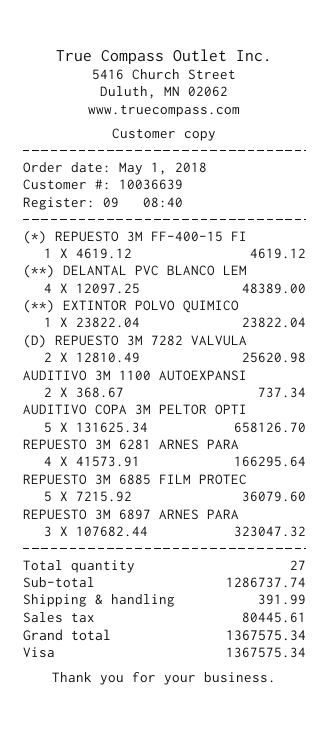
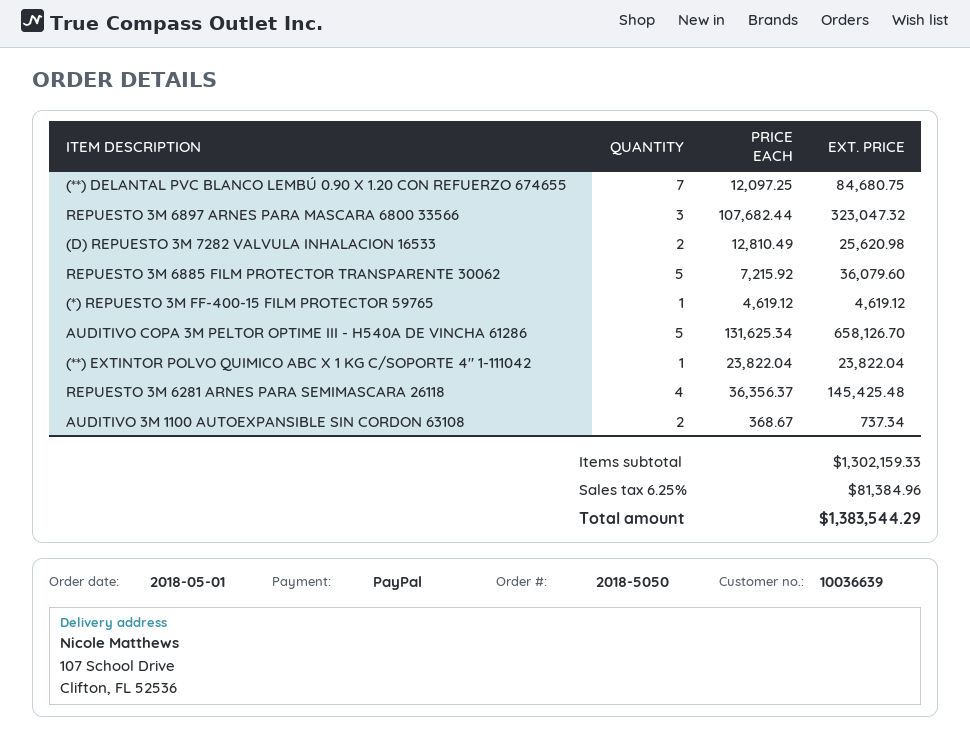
payment method: Visa -> PayPal
(**) DELANTAL PVC BLANCO LEM: 4 x 12097.25 = 48389.00 -> 7 x 12097.25 = 84680.75
REPUESTO 3M 6281 ARNES PARA: 4 x 41573.91 = 166295.64 -> 4 x 36356.37 = 145425.48
subtotal: 1286737.74 -> 1302159.33
shipping: 391.99 -> none
tax: 80445.61 -> 81384.96
total: 1367575.34 -> 1383544.29

